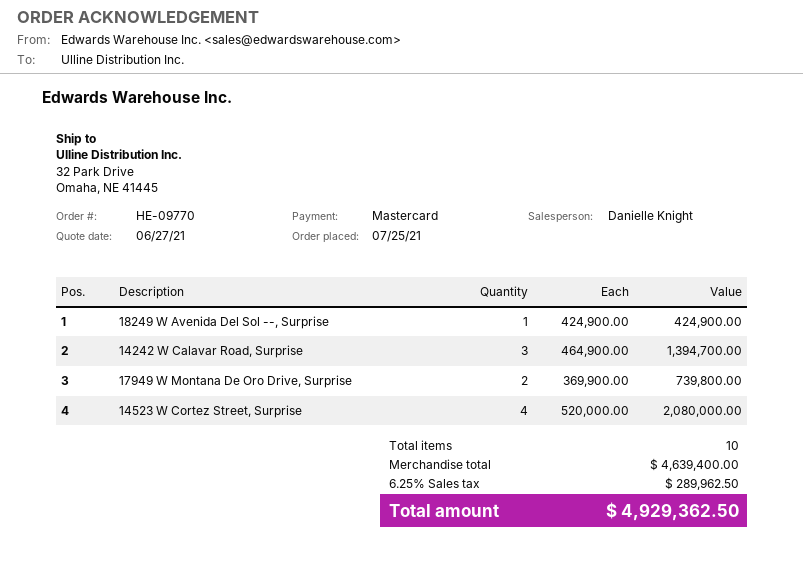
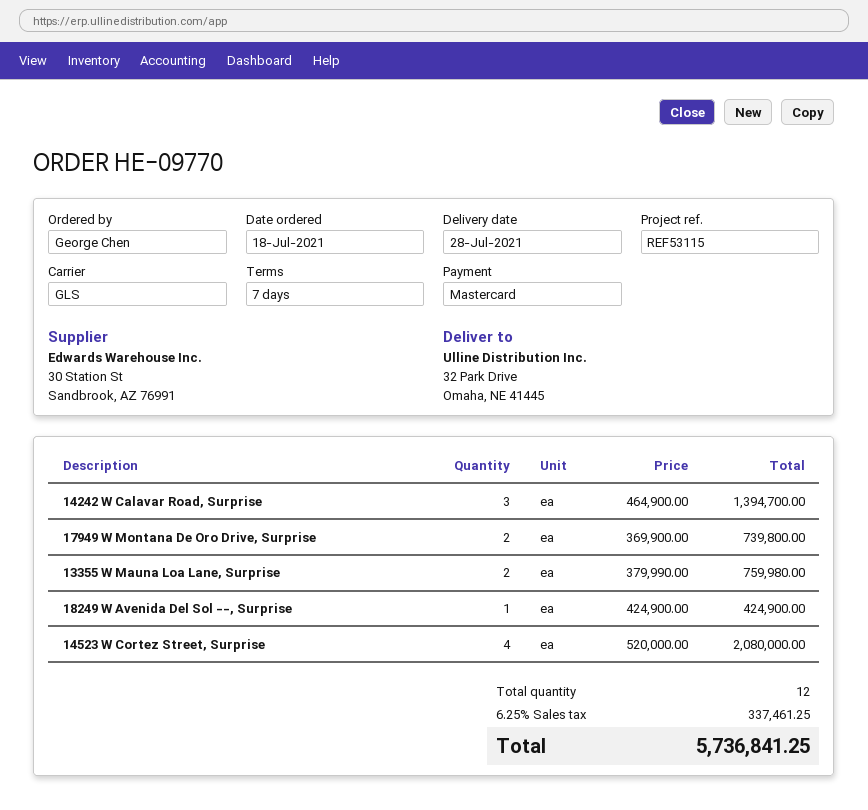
order date: 2021-07-25 -> 2021-07-18
13355 W Mauna Loa Lane, Surprise: none -> 2 x 379990.00 = 759980.00
total quantity: 10 -> 12
tax: 6.25% = 289962.50 -> 6.25% = 337461.25
total: 4929362.50 -> 5736841.25

